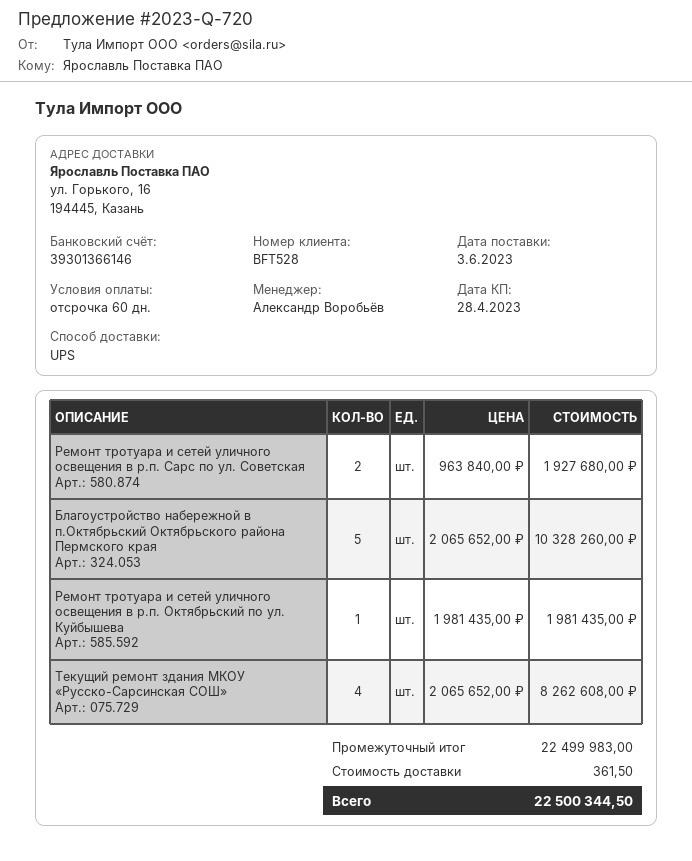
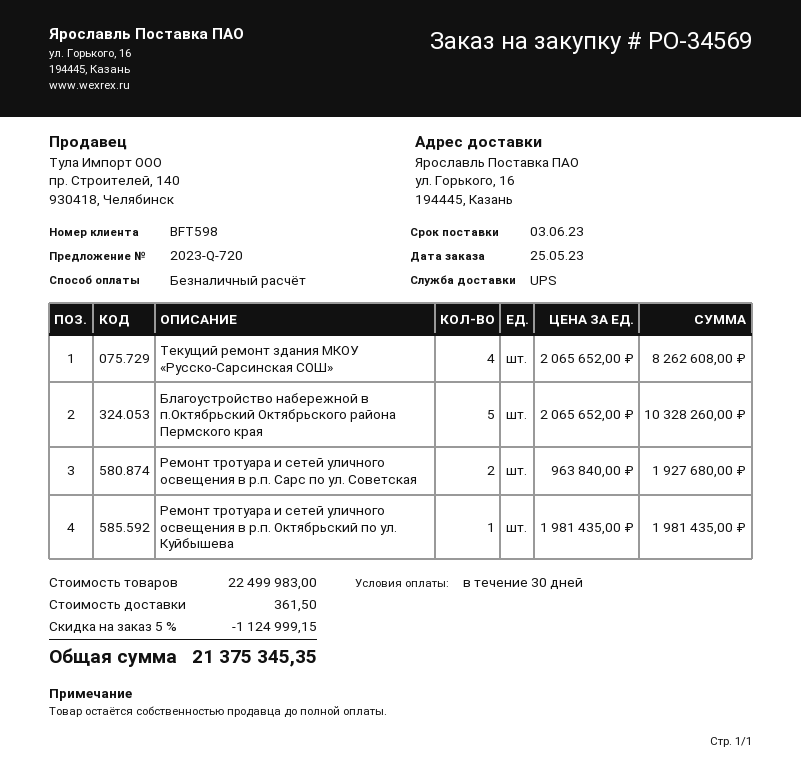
payment terms: 60 days -> 30 days
customer number: BFT528 -> BFT598
discount: none -> 5% = 1124999.15
total: 22500344.50 -> 21375345.35

